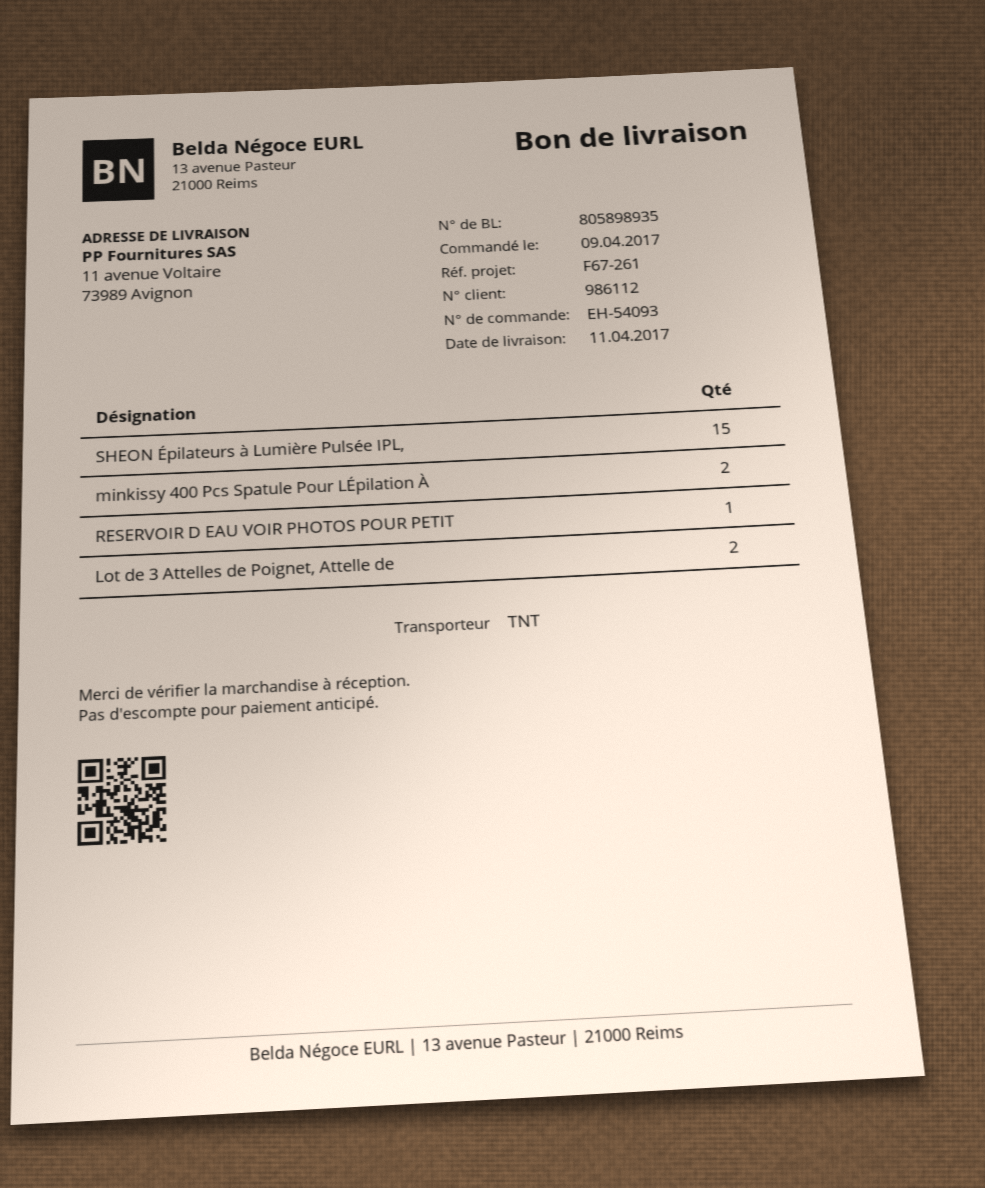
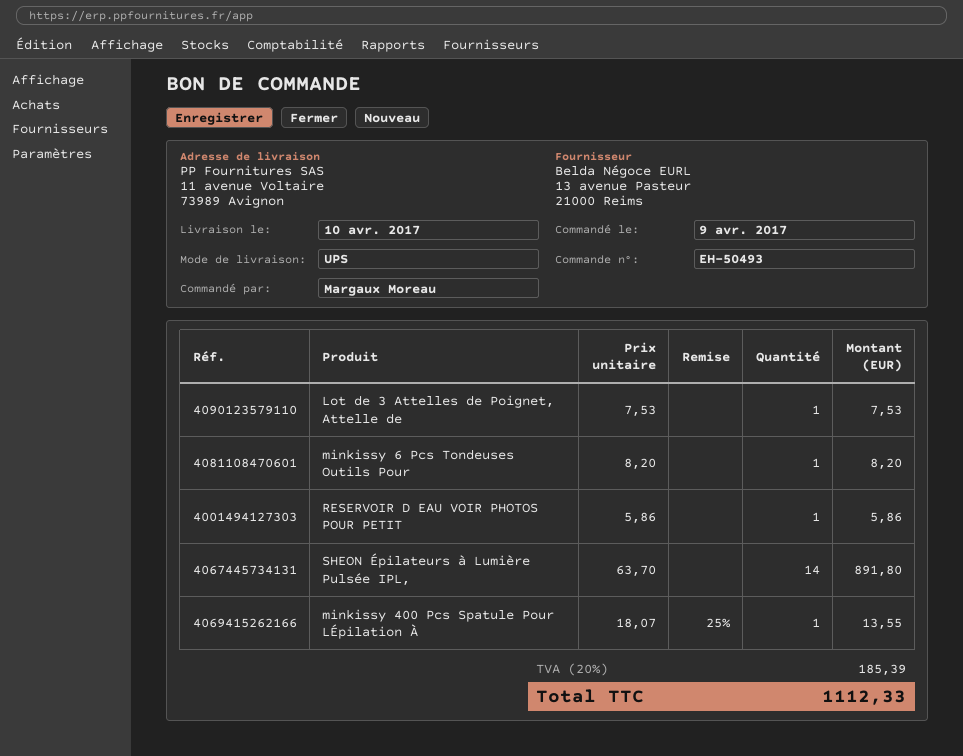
order number: EH-54093 -> EH-50493
delivery date: 2017-04-11 -> 2017-04-10
shipping method: TNT -> UPS
SHEON Épilateurs à Lumière Pulsée IPL,: 15 -> 14
minkissy 400 Pcs Spatule Pour LÉpilation À: 2 -> 1
Lot de 3 Attelles de Poignet, Attelle de: 2 -> 1
minkissy 6 Pcs Tondeuses Outils Pour: none -> 1

